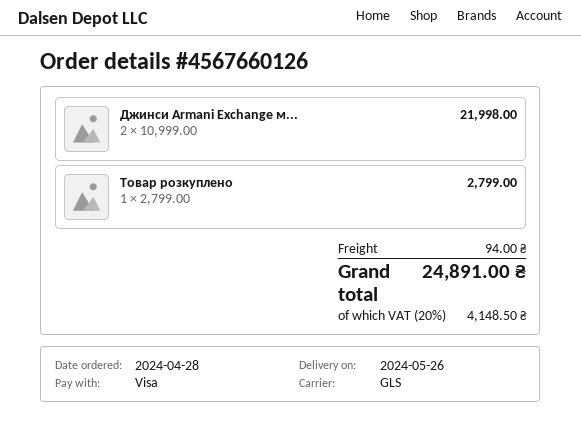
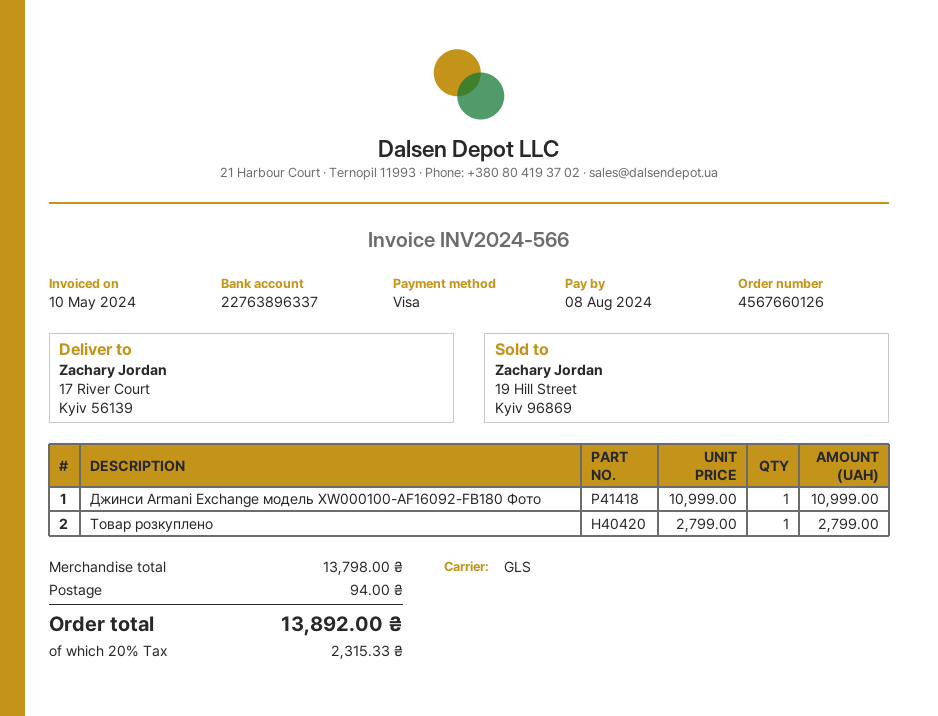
Джинси Armani Exchange м...: 2 x 10999.00 = 21998.00 -> 1 x 10999.00 = 10999.00
tax: 20% = 4148.50 -> 20% = 2315.33
total: 24891.00 -> 13892.00

